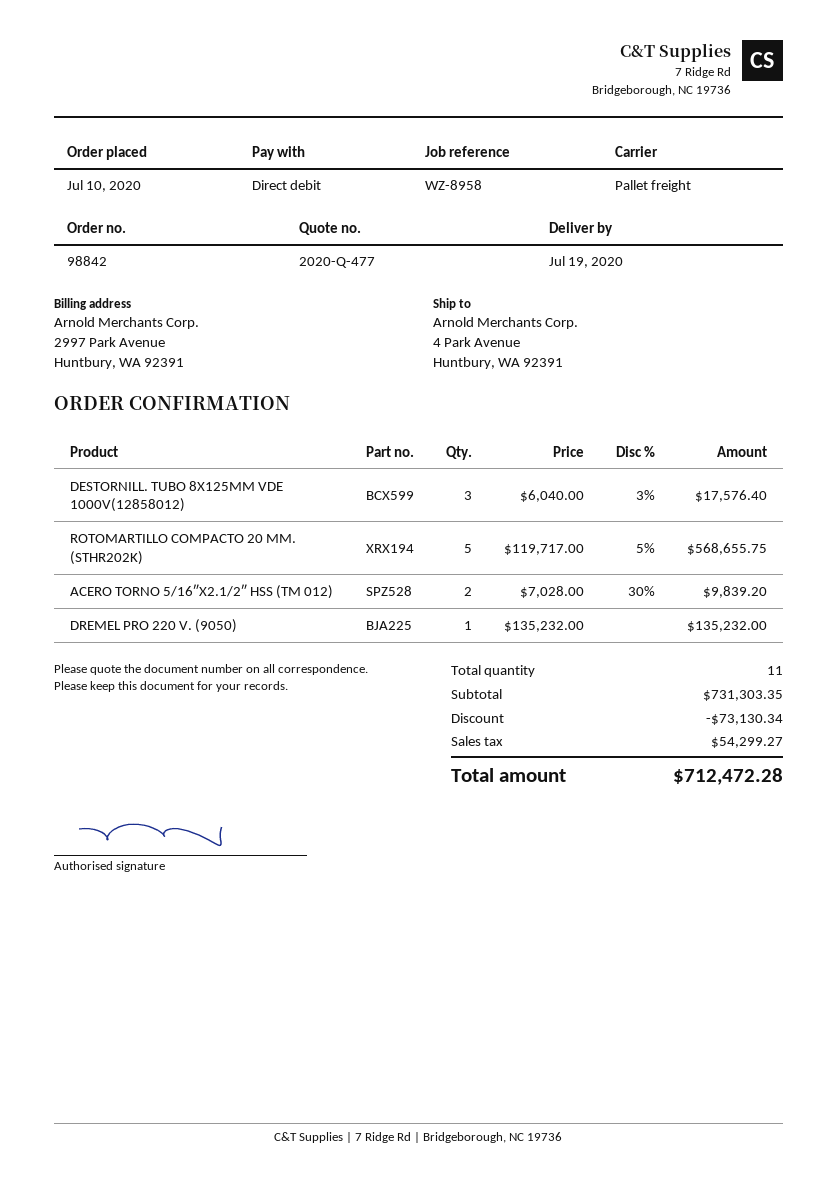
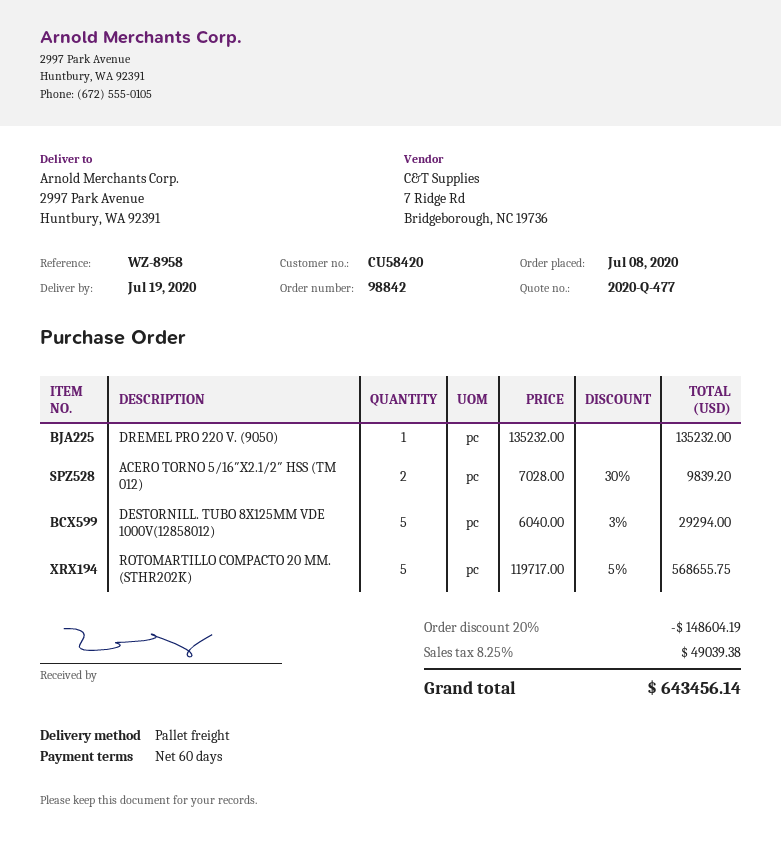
order date: 2020-07-10 -> 2020-07-08
ship to: 4 Park Avenue, Huntbury, WA 92391 -> 2997 Park Avenue, Huntbury, WA 92391
DESTORNILL. TUBO 8X125MM VDE 1000V(12858012): 3 x 6040.00 - 3% = 17576.40 -> 5 x 6040.00 - 3% = 29294.00
discount: 73130.34 -> 148604.19
tax: 54299.27 -> 49039.38
total: 712472.28 -> 643456.14

